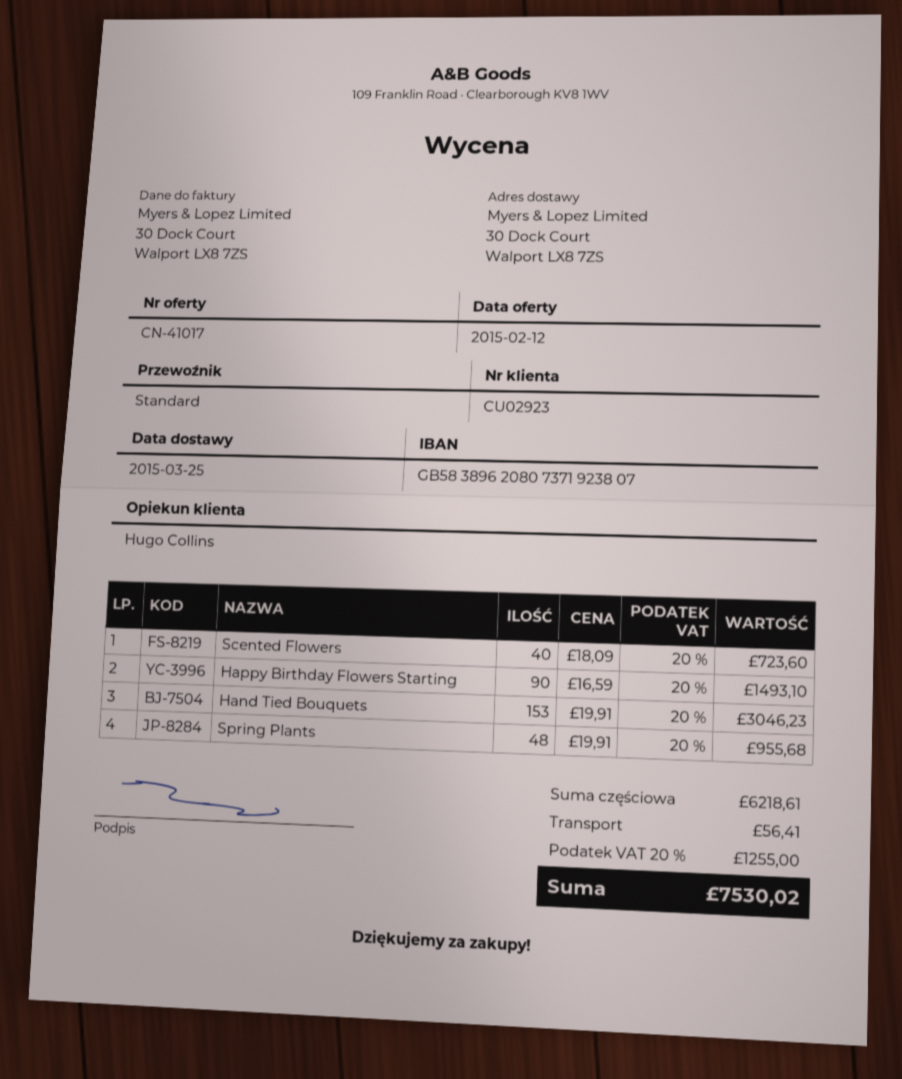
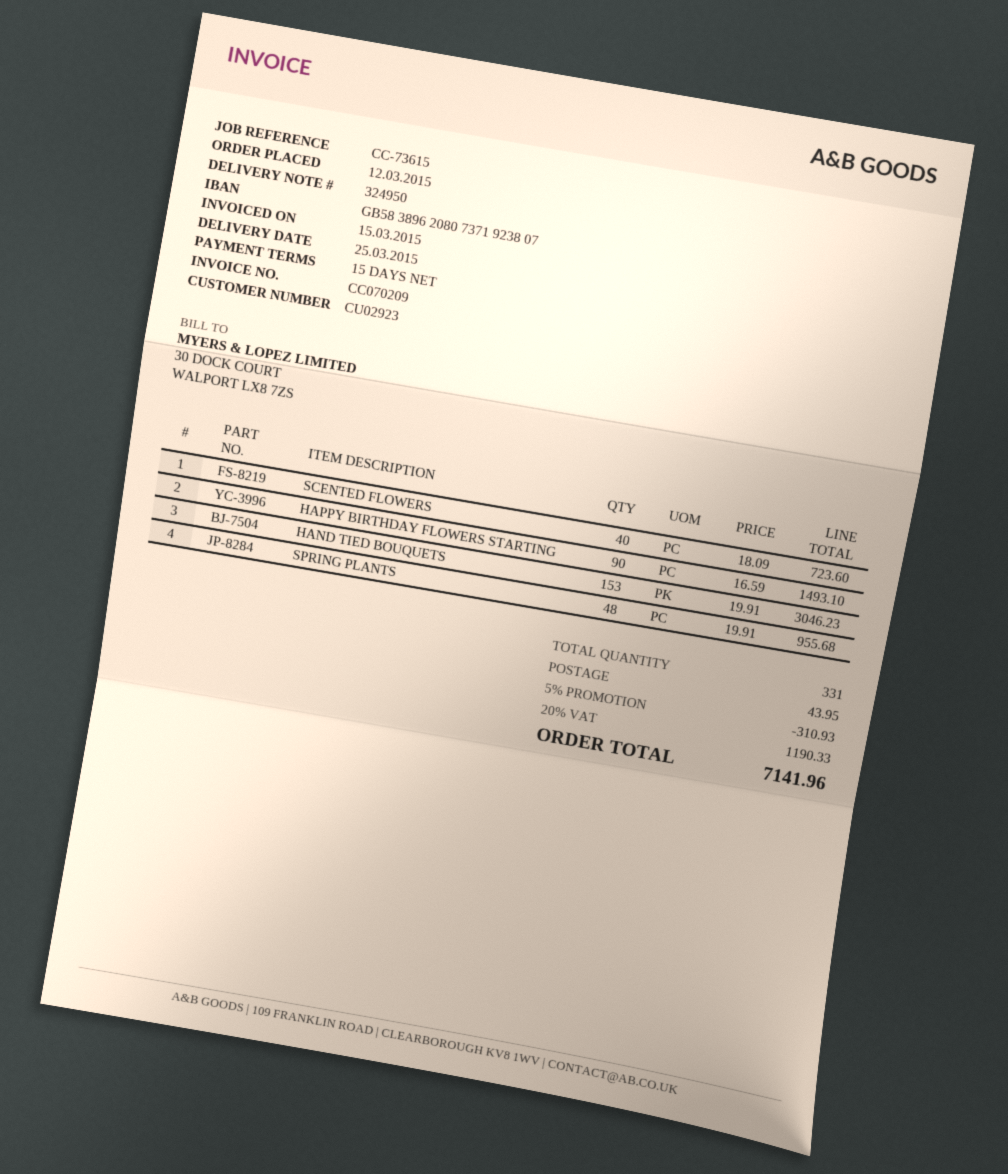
discount: none -> 5% = 310.93
shipping: 56.41 -> 43.95
tax: 20% = 1255.00 -> 20% = 1190.33
total: 7530.02 -> 7141.96

